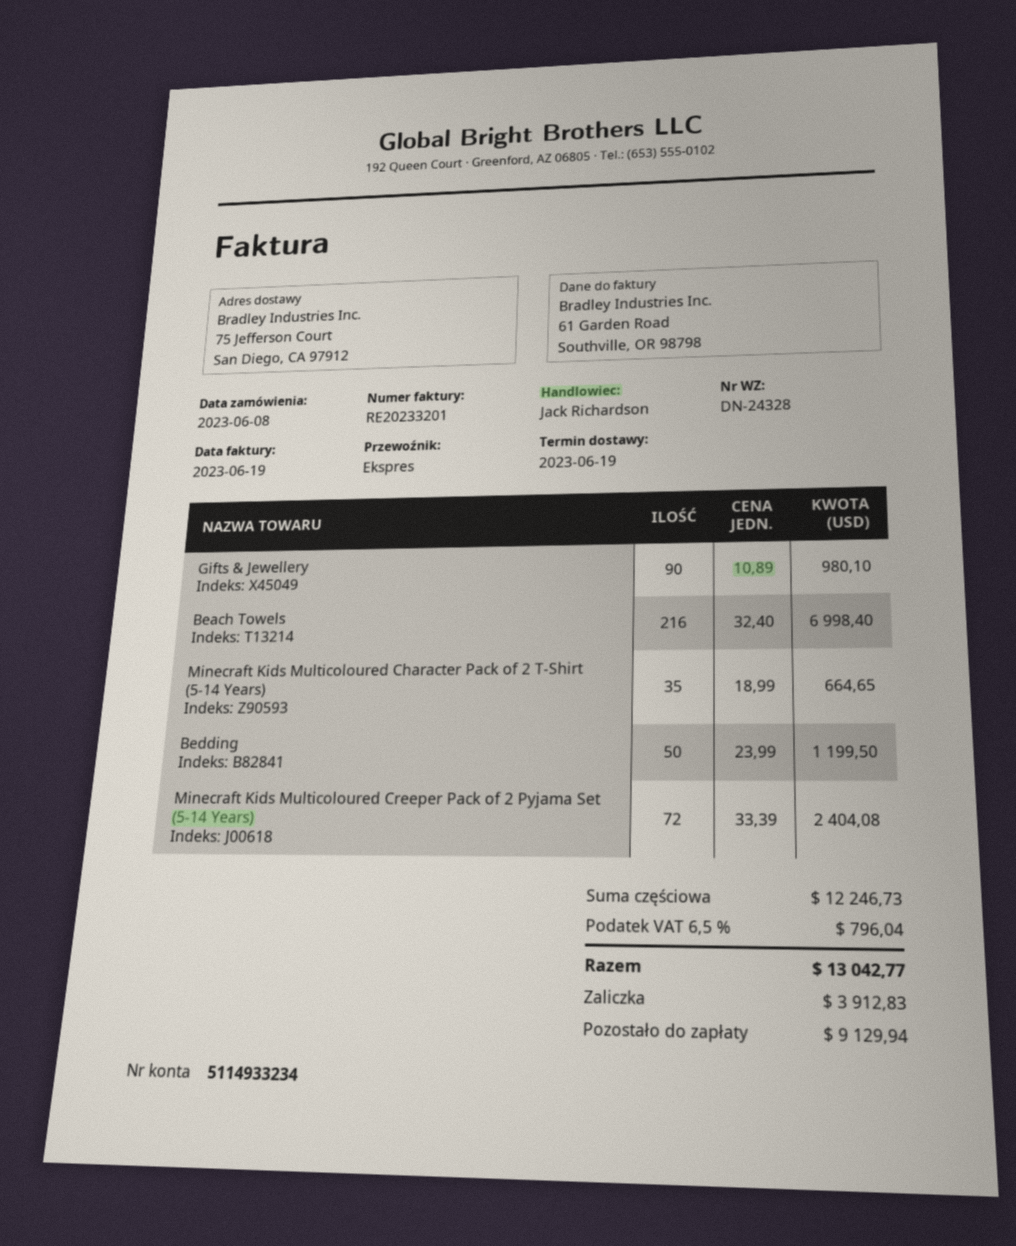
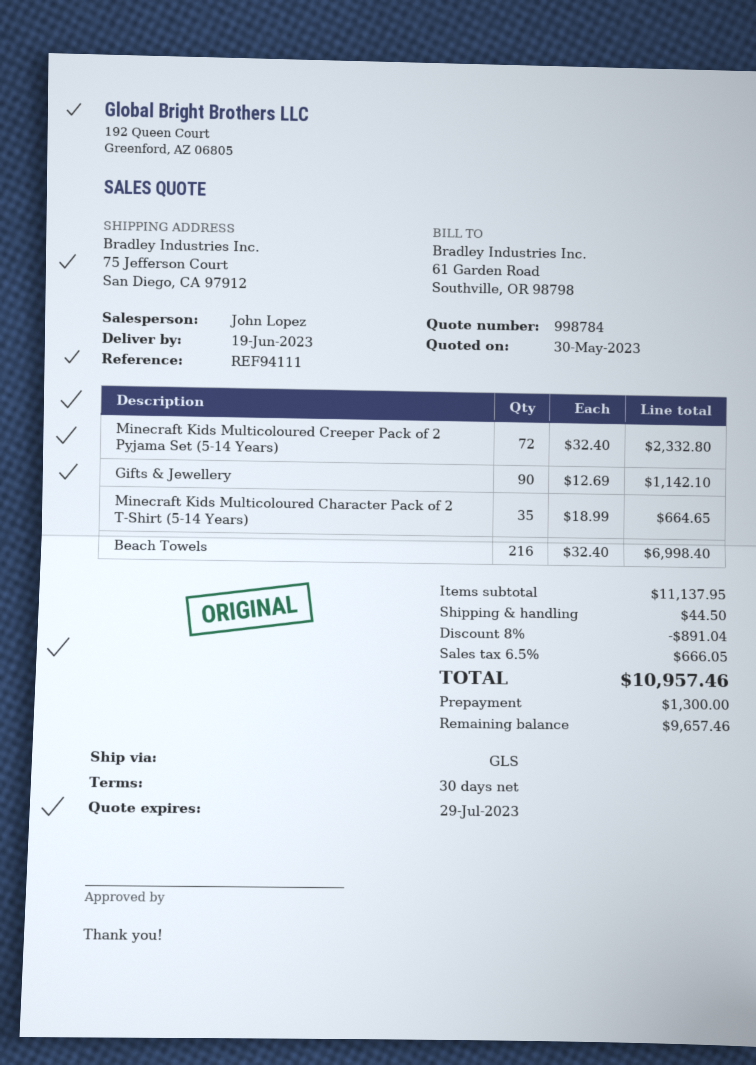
sales rep: Jack Richardson -> John Lopez
shipping method: express -> GLS
Gifts & Jewellery: 90 x 10.89 = 980.10 -> 90 x 12.69 = 1142.10
Bedding: 50 x 23.99 = 1199.50 -> none
Minecraft Kids Multicoloured Creeper Pack of 2 Pyjama Set (5-14 Years): 72 x 33.39 = 2404.08 -> 72 x 32.40 = 2332.80
subtotal: 12246.73 -> 11137.95
discount: none -> 8% = 891.04
shipping: none -> 44.50
tax: 6.5% = 796.04 -> 6.5% = 666.05
total: 13042.77 -> 10957.46
deposit: 3912.83 -> 1300.00
balance: 9129.94 -> 9657.46

